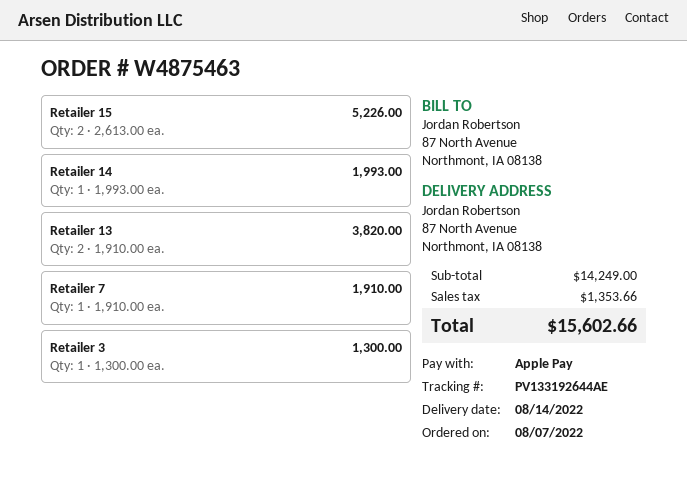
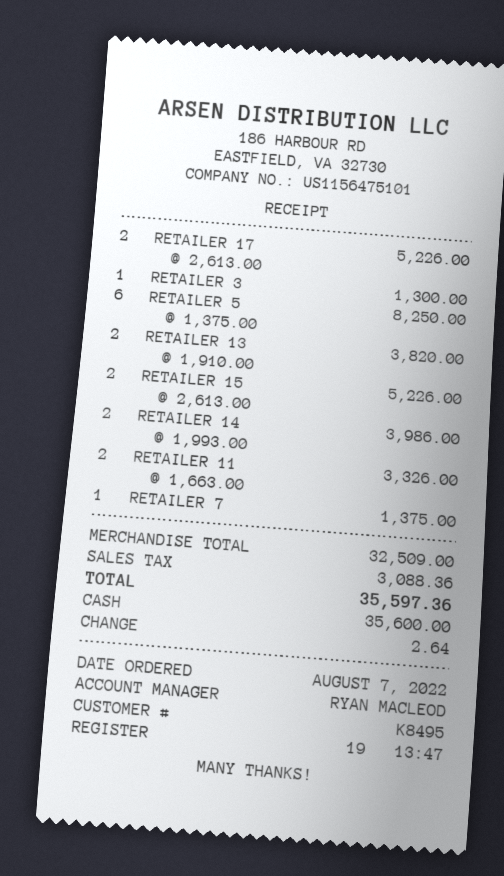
payment method: Apple Pay -> cash
Retailer 14: 1 x 1993.00 = 1993.00 -> 2 x 1993.00 = 3986.00
Retailer 7: 1 x 1910.00 = 1910.00 -> 1 x 1375.00 = 1375.00
RETAILER 17: none -> 2 x 2613.00 = 5226.00
RETAILER 5: none -> 6 x 1375.00 = 8250.00
RETAILER 11: none -> 2 x 1663.00 = 3326.00
subtotal: 14249.00 -> 32509.00
tax: 1353.66 -> 3088.36
total: 15602.66 -> 35597.36

